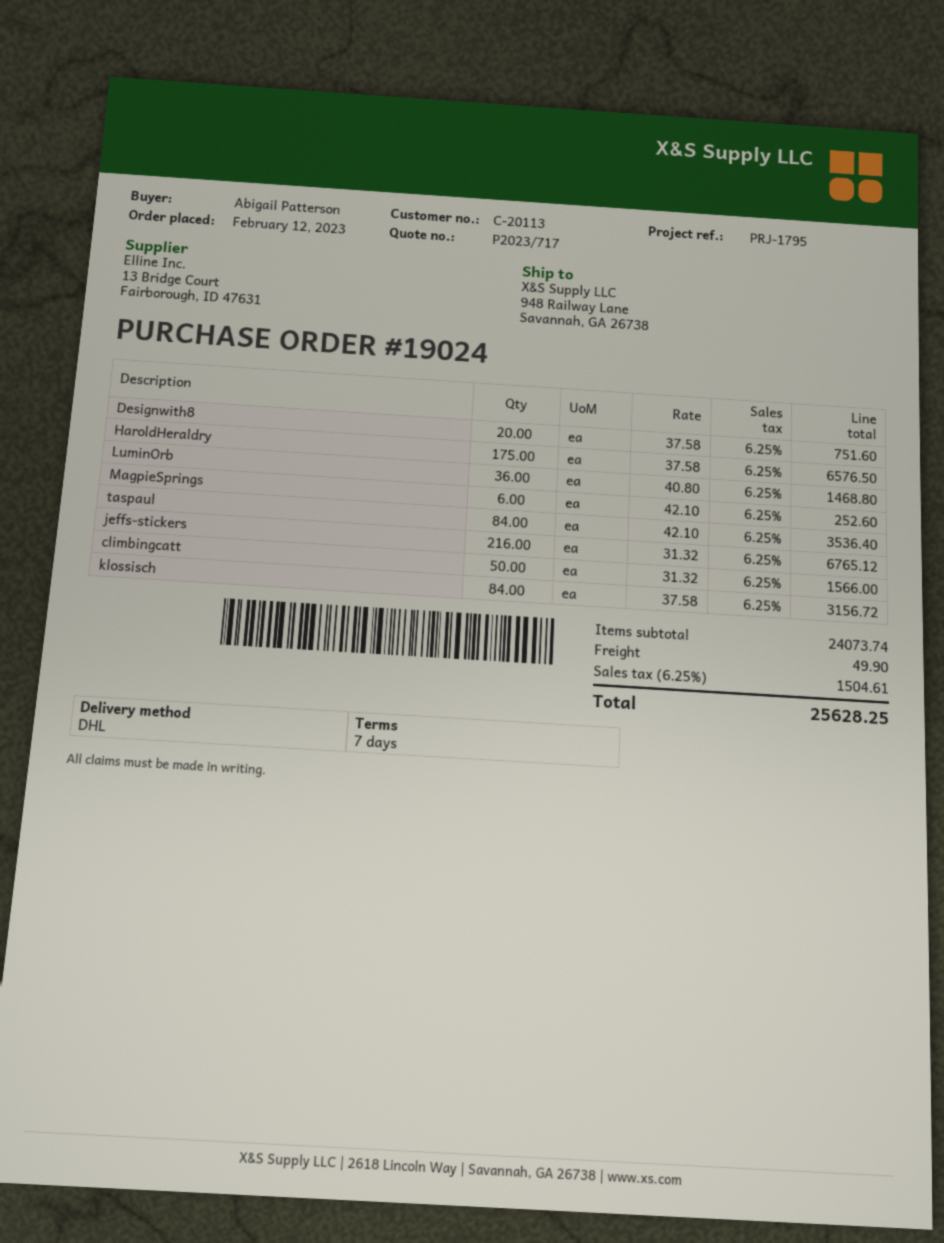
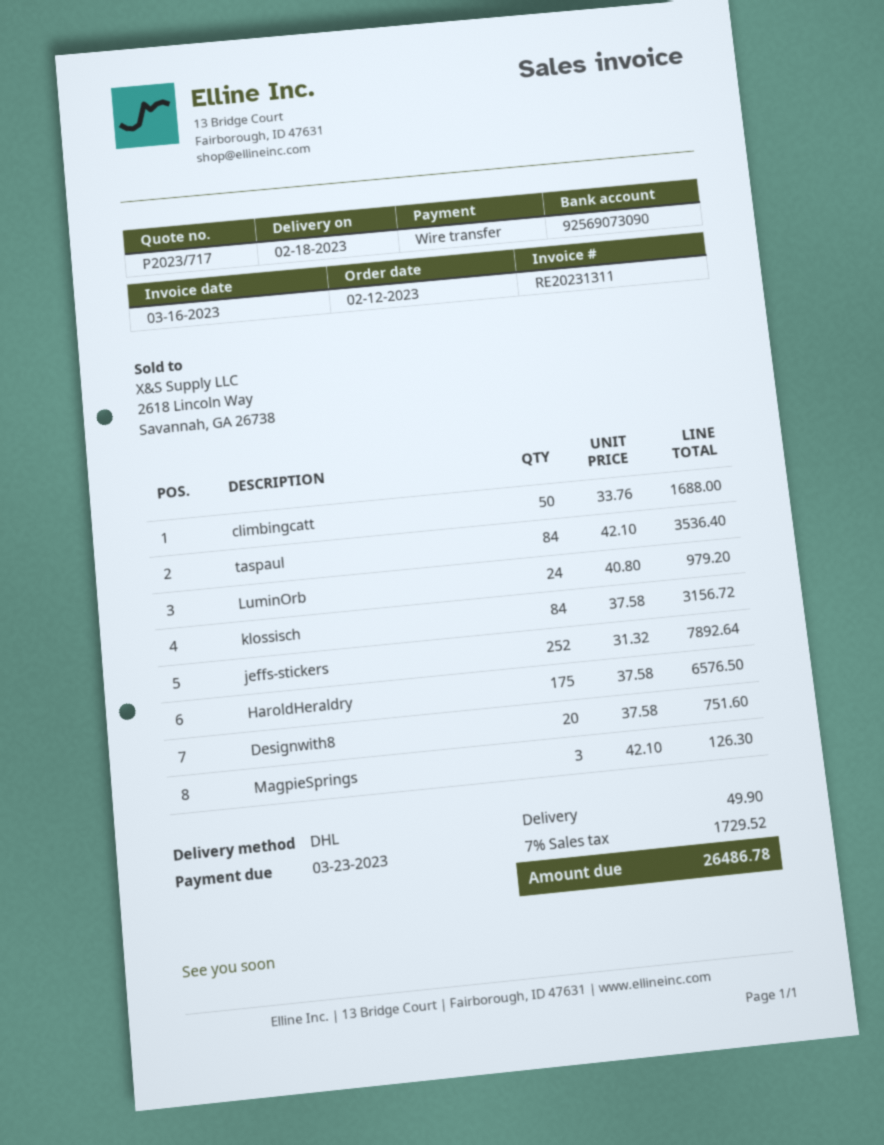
LuminOrb: 36 x 40.80 = 1468.80 -> 24 x 40.80 = 979.20
MagpieSprings: 6 x 42.10 = 252.60 -> 3 x 42.10 = 126.30
jeffs-stickers: 216 x 31.32 = 6765.12 -> 252 x 31.32 = 7892.64
climbingcatt: 50 x 31.32 = 1566.00 -> 50 x 33.76 = 1688.00
tax: 6.25% = 1504.61 -> 7% = 1729.52
total: 25628.25 -> 26486.78

